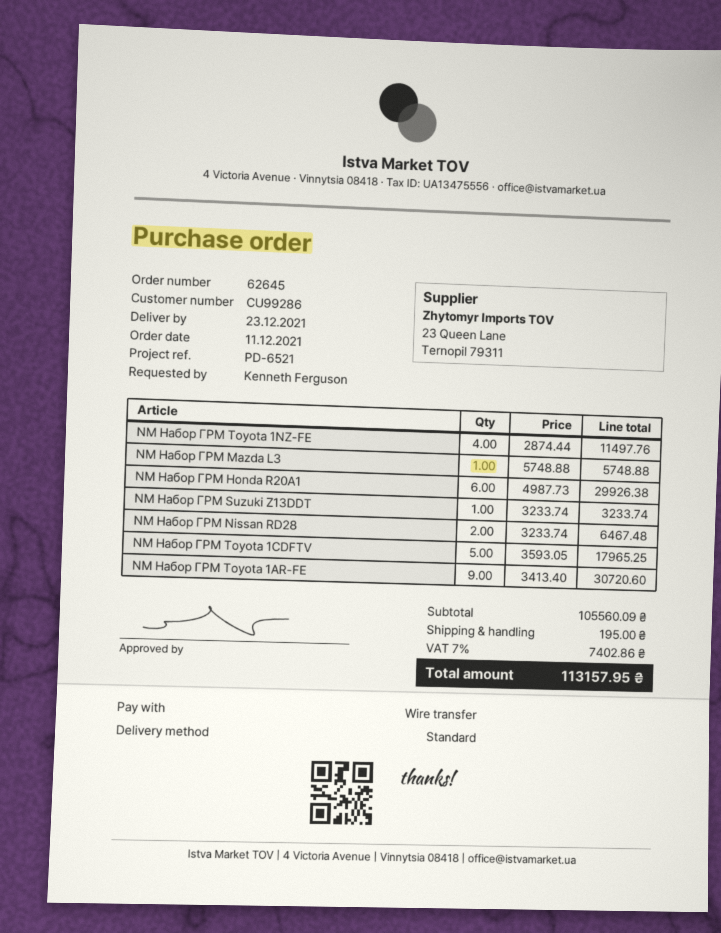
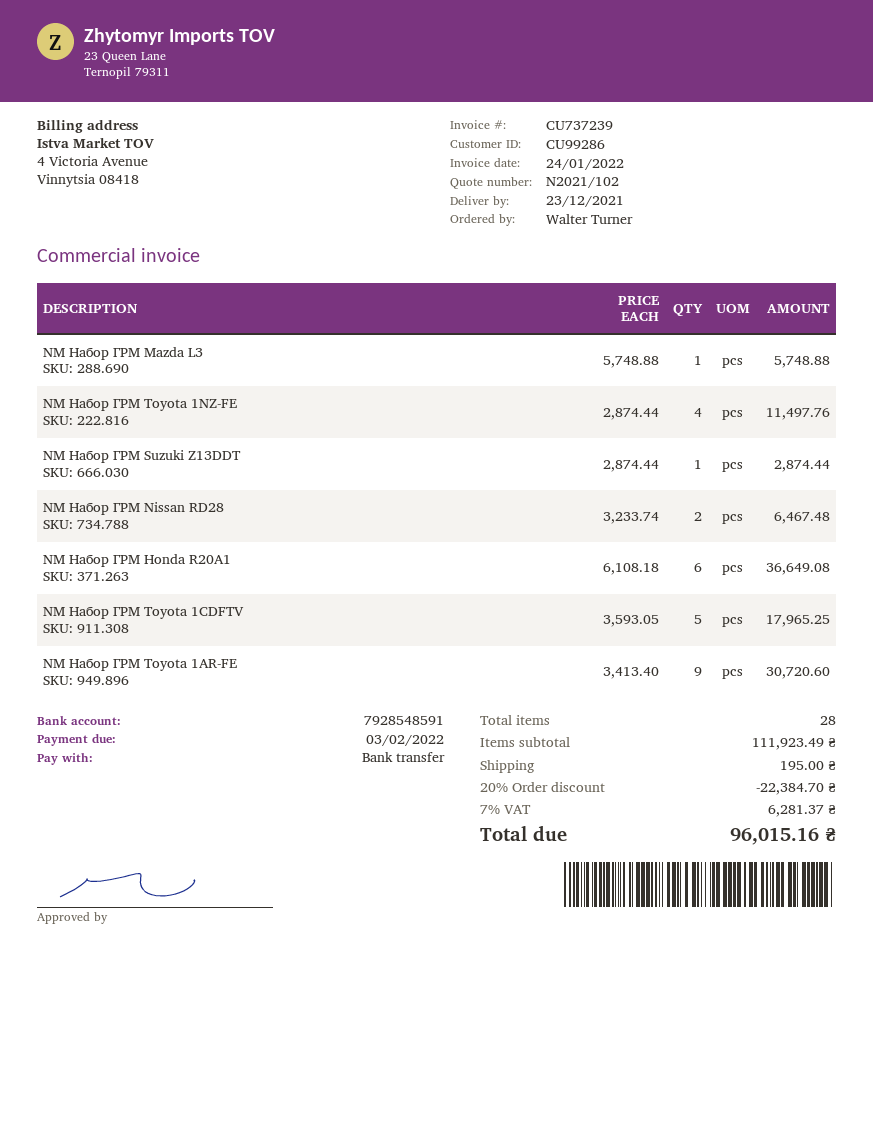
ordered by: Kenneth Ferguson -> Walter Turner
NM Набор ГРМ Honda R20A1: 6 x 4987.73 = 29926.38 -> 6 x 6108.18 = 36649.08
NM Набор ГРМ Suzuki Z13DDT: 1 x 3233.74 = 3233.74 -> 1 x 2874.44 = 2874.44
subtotal: 105560.09 -> 111923.49
discount: none -> 20% = 22384.70
tax: 7% = 7402.86 -> 7% = 6281.37
total: 113157.95 -> 96015.16

